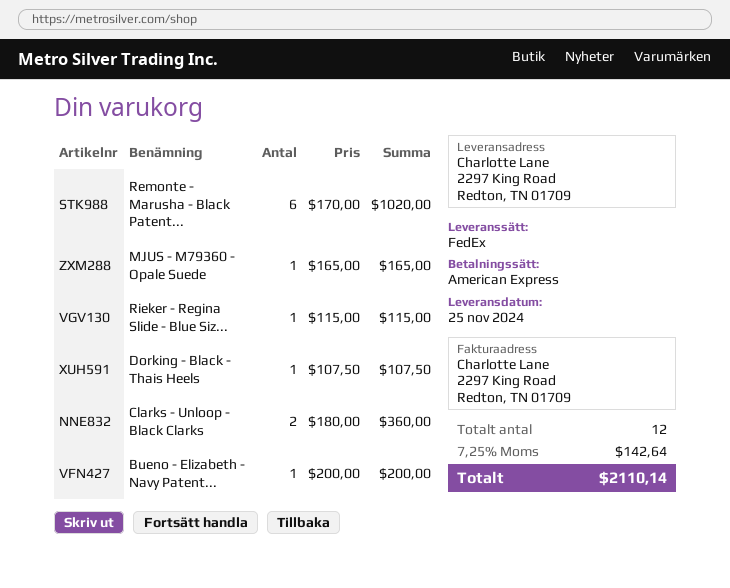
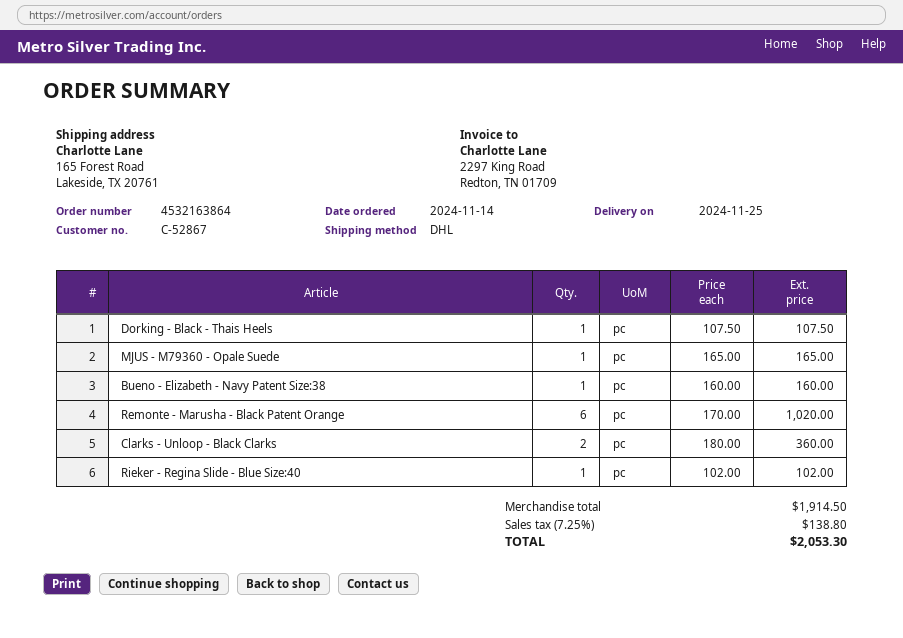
shipping method: FedEx -> DHL
ship to: 2297 King Road, Redton, TN 01709 -> 165 Forest Road, Lakeside, TX 20761
Rieker - Regina Slide - Blue Siz...: 1 x 115.00 = 115.00 -> 1 x 102.00 = 102.00
Bueno - Elizabeth - Navy Patent...: 1 x 200.00 = 200.00 -> 1 x 160.00 = 160.00
tax: 7.25% = 142.64 -> 7.25% = 138.80
total: 2110.14 -> 2053.30

